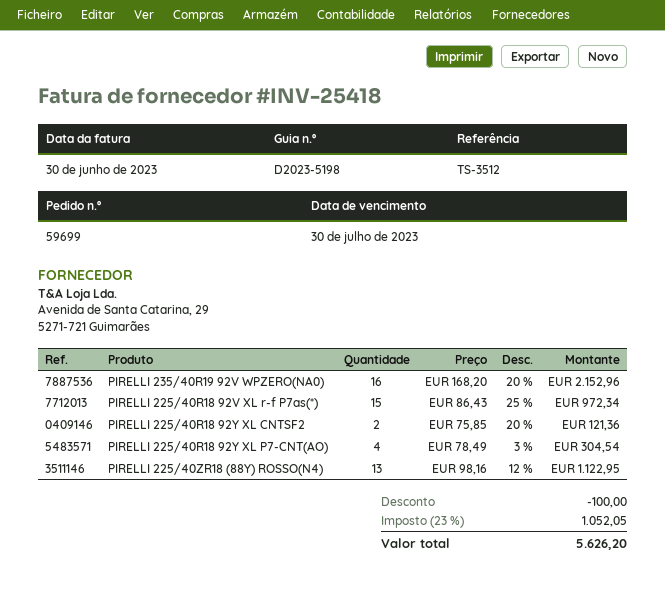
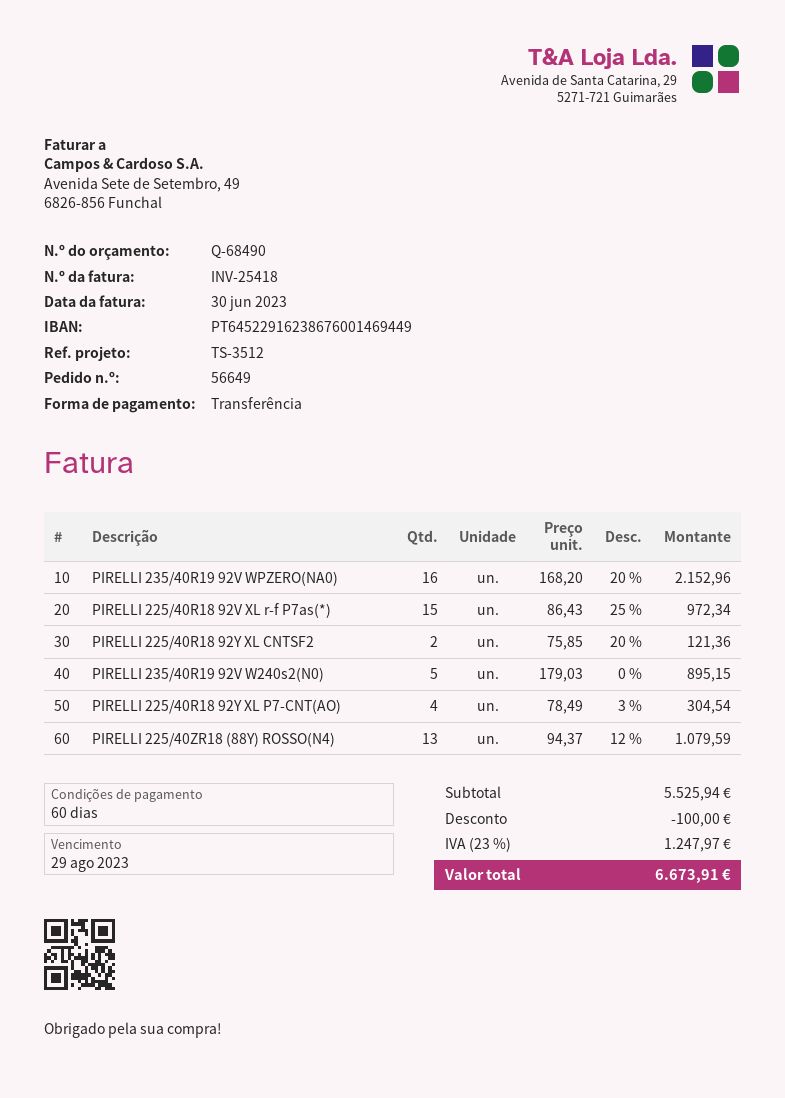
order number: 59699 -> 56649
due date: 2023-07-30 -> 2023-08-29
PIRELLI 225/40ZR18 (88Y) ROSSO(N4): 13 x 98.16 - 12% = 1122.95 -> 13 x 94.37 - 12% = 1079.59
PIRELLI 235/40R19 92V W240s2(N0): none -> 5 x 179.03 = 895.15
tax: 23% = 1052.05 -> 23% = 1247.97
total: 5626.20 -> 6673.91

